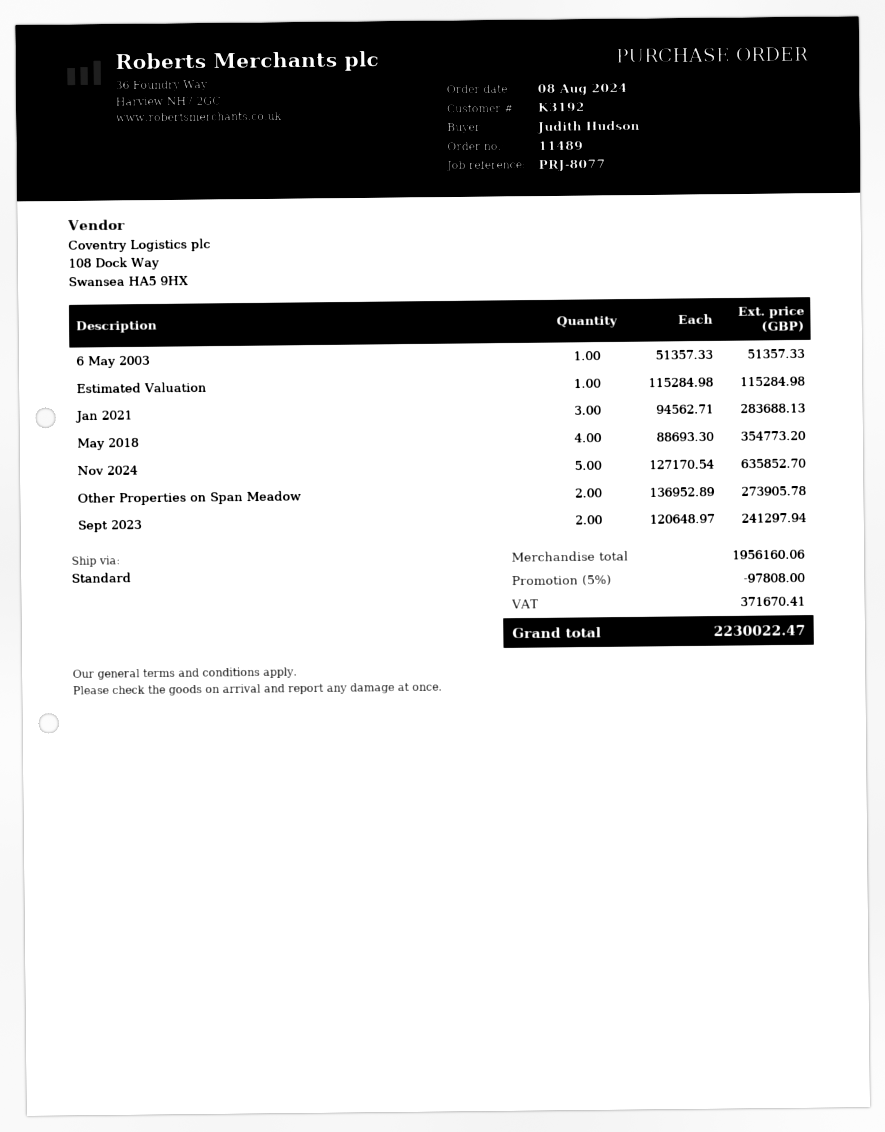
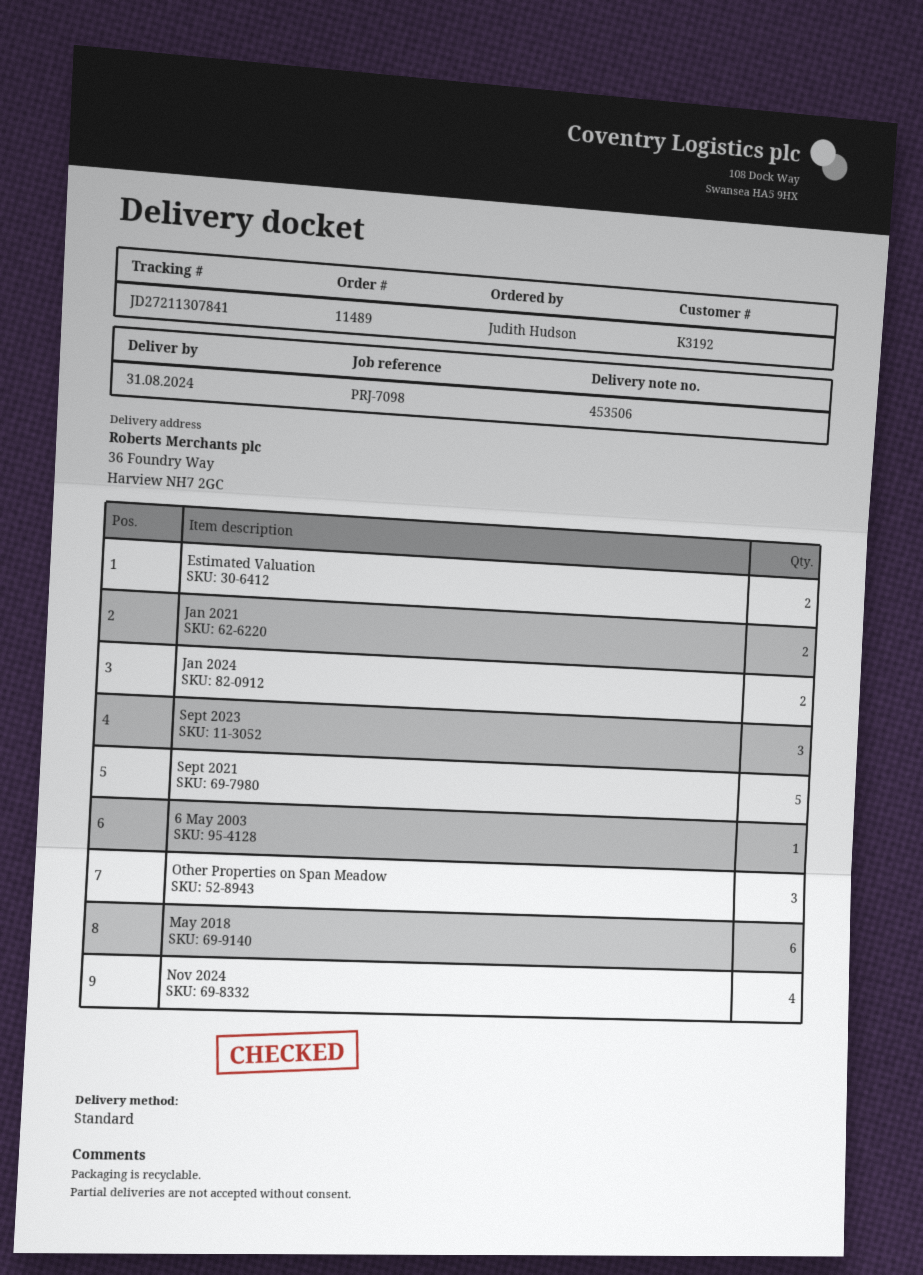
reference: PRJ-8077 -> PRJ-7098
Estimated Valuation: 1 -> 2
Jan 2021: 3 -> 2
May 2018: 4 -> 6
Nov 2024: 5 -> 4
Other Properties on Span Meadow: 2 -> 3
Sept 2023: 2 -> 3
Jan 2024: none -> 2
Sept 2021: none -> 5

